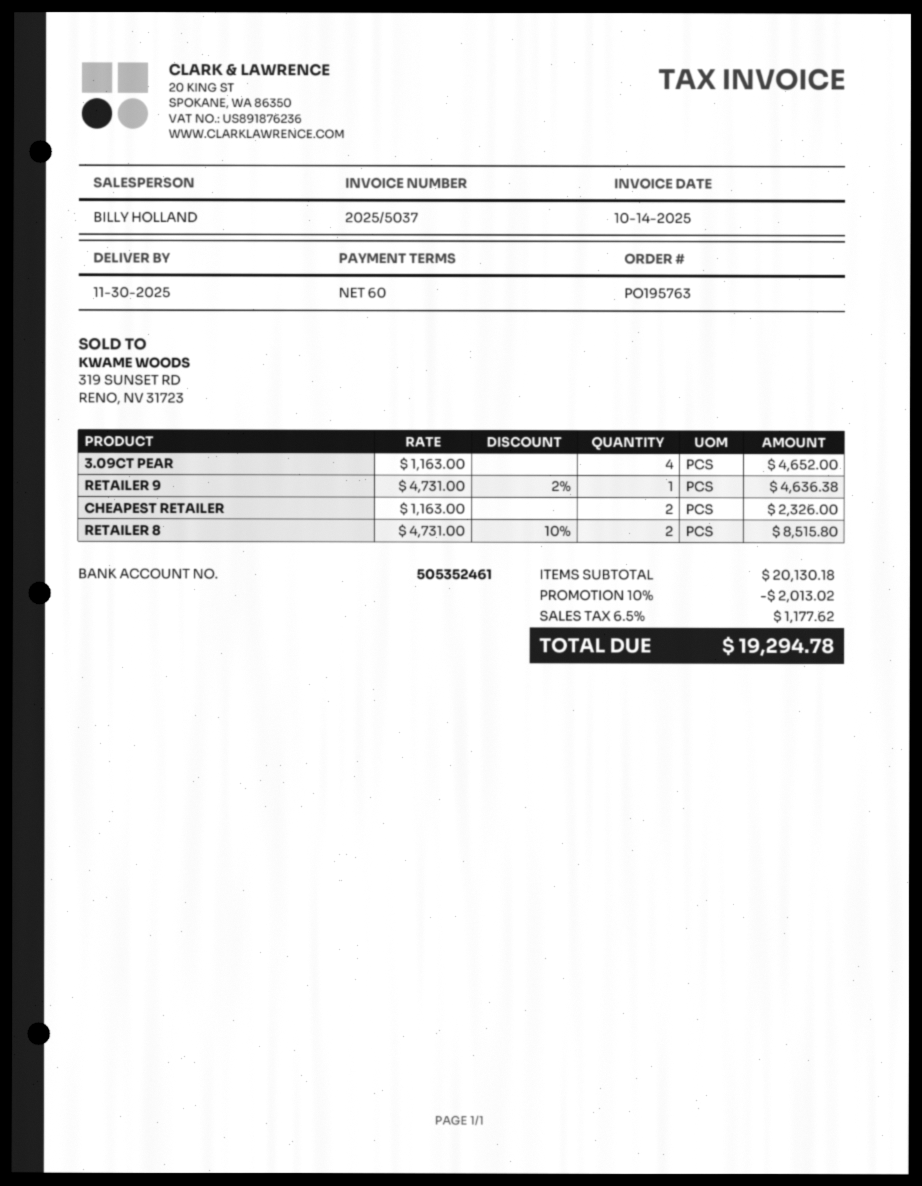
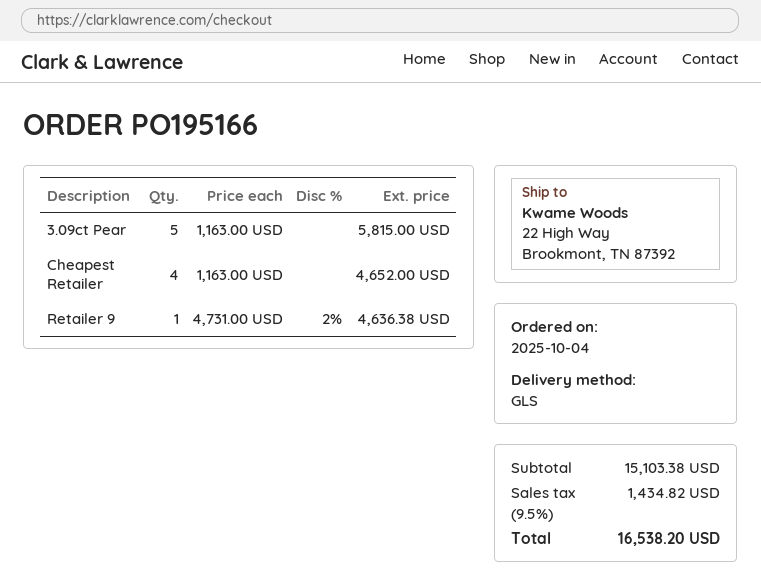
order number: PO195763 -> PO195166
3.09CT PEAR: 4 x 1163.00 = 4652.00 -> 5 x 1163.00 = 5815.00
CHEAPEST RETAILER: 2 x 1163.00 = 2326.00 -> 4 x 1163.00 = 4652.00
RETAILER 8: 2 x 4731.00 - 10% = 8515.80 -> none
subtotal: 20130.18 -> 15103.38
discount: 10% = 2013.02 -> none
tax: 6.5% = 1177.62 -> 9.5% = 1434.82
total: 19294.78 -> 16538.20

